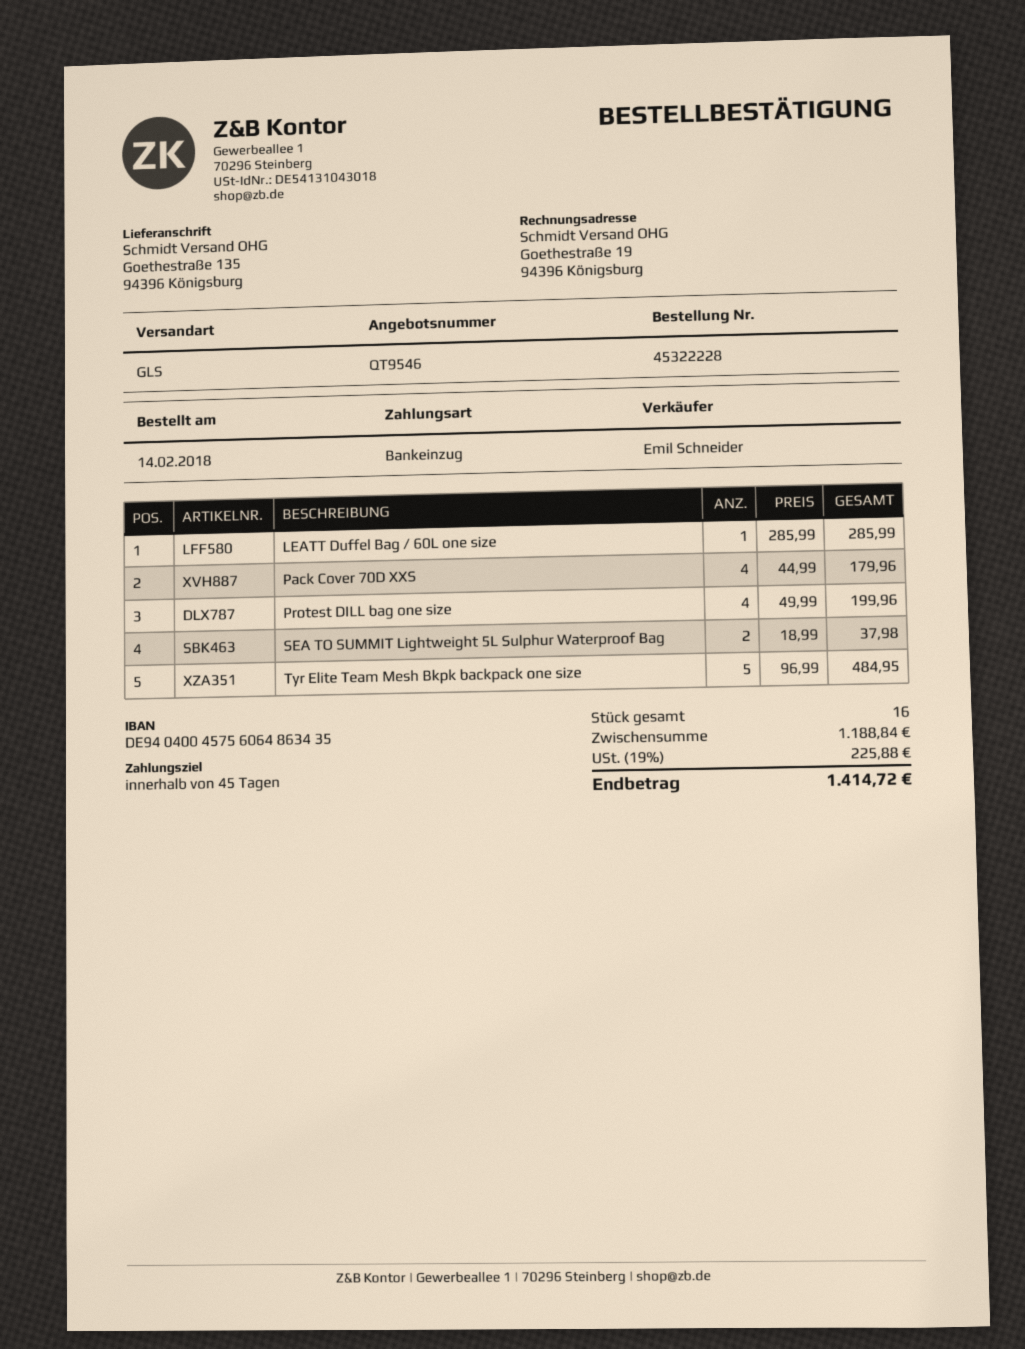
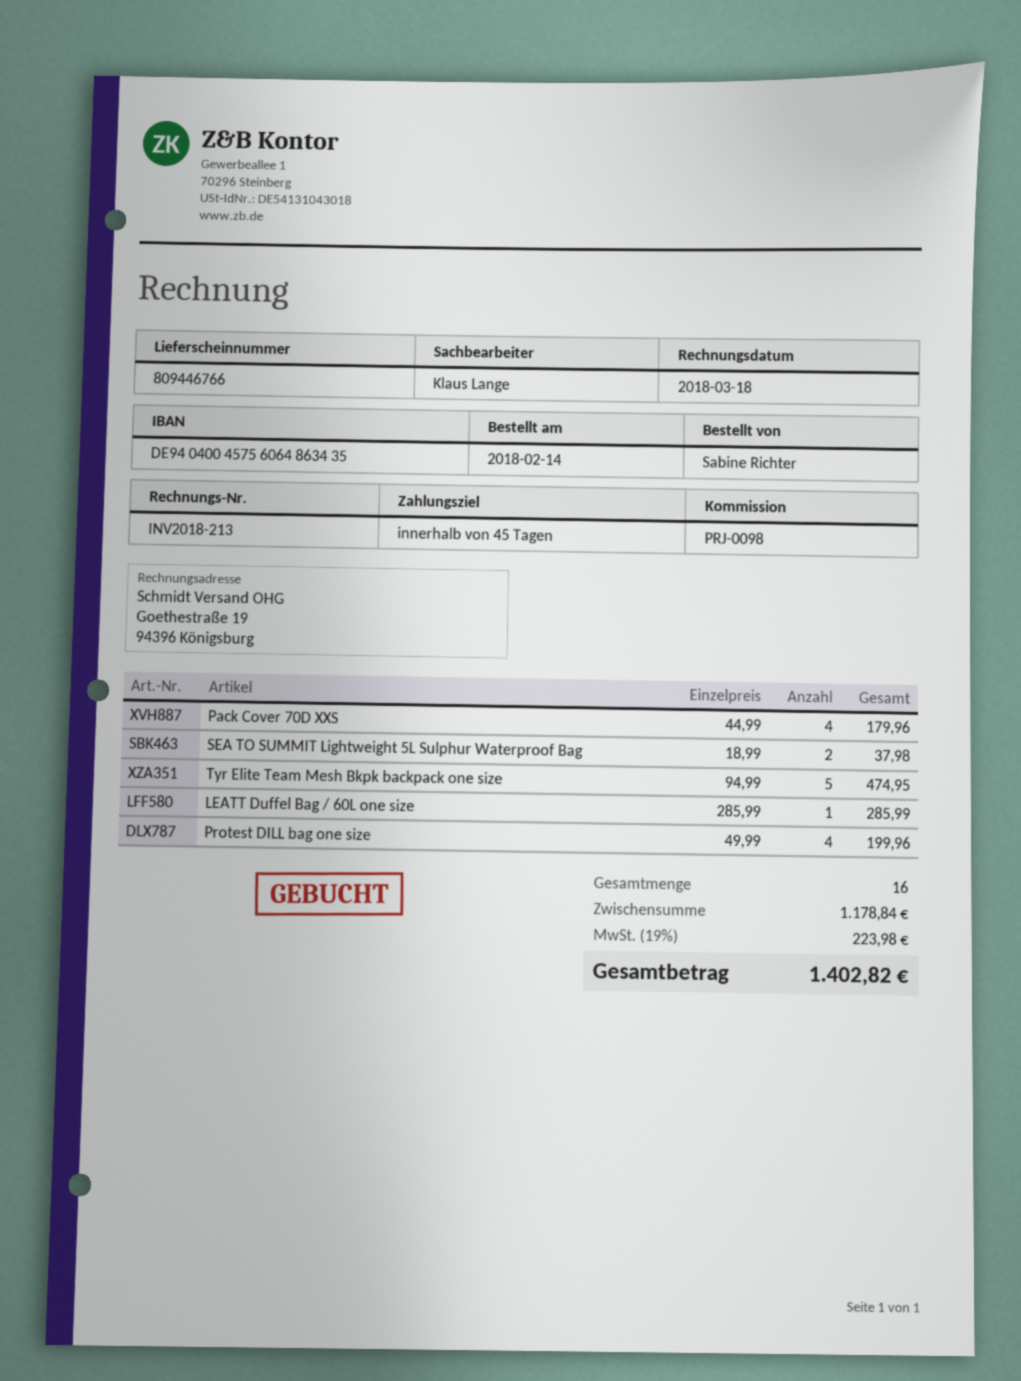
sales rep: Emil Schneider -> Klaus Lange
Tyr Elite Team Mesh Bkpk backpack one size: 5 x 96.99 = 484.95 -> 5 x 94.99 = 474.95
subtotal: 1188.84 -> 1178.84
tax: 19% = 225.88 -> 19% = 223.98
total: 1414.72 -> 1402.82

